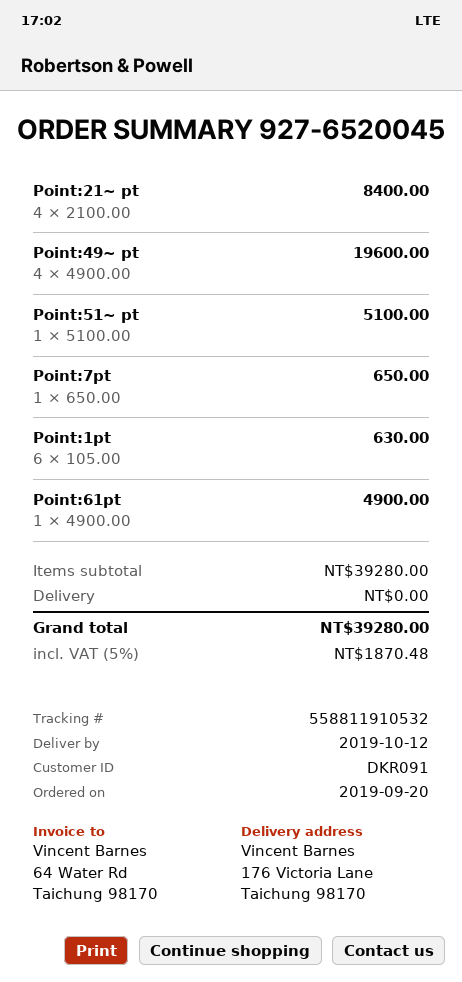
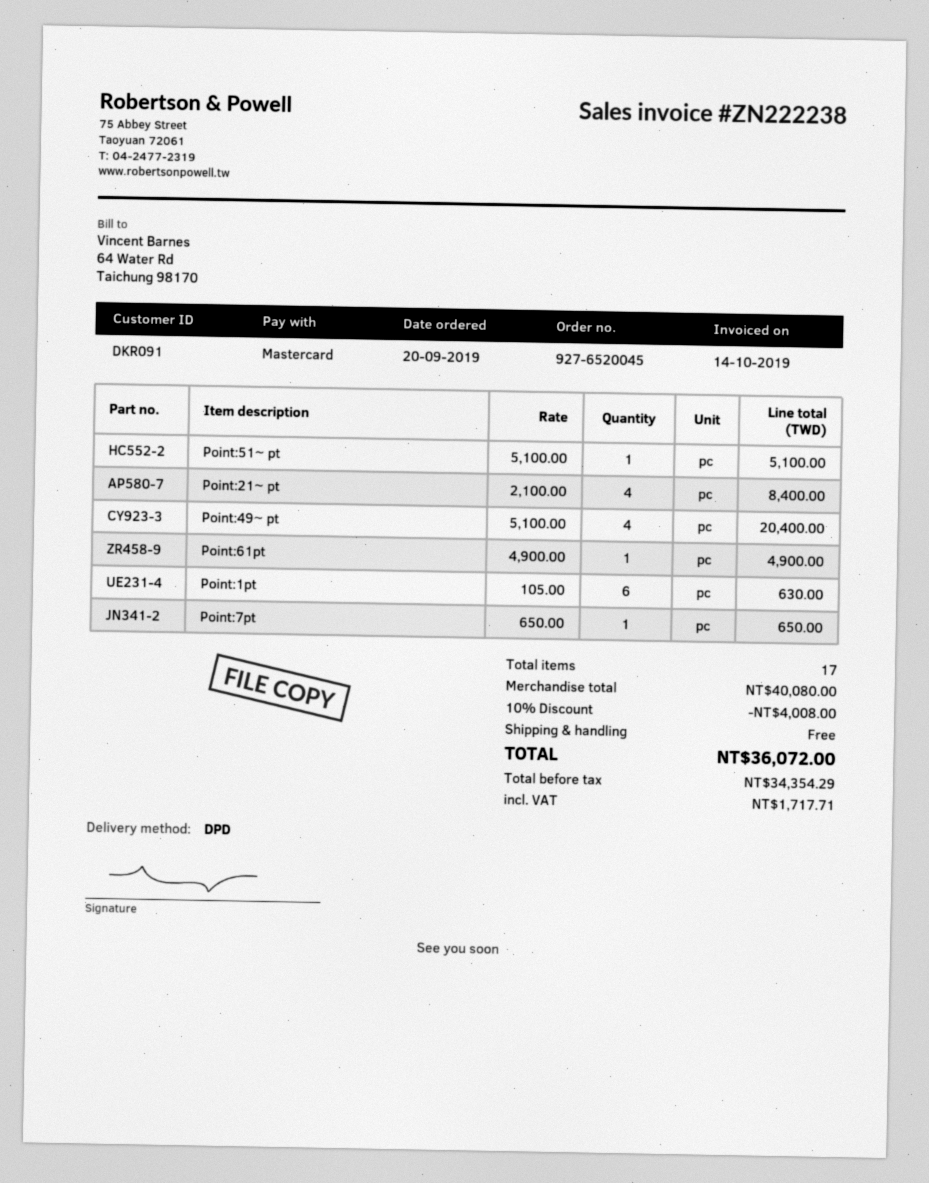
Point:49~ pt: 4 x 4900.00 = 19600.00 -> 4 x 5100.00 = 20400.00
subtotal: 39280.00 -> 40080.00
discount: none -> 10% = 4008.00
tax: 1870.48 -> 1717.71
total: 39280.00 -> 36072.00

